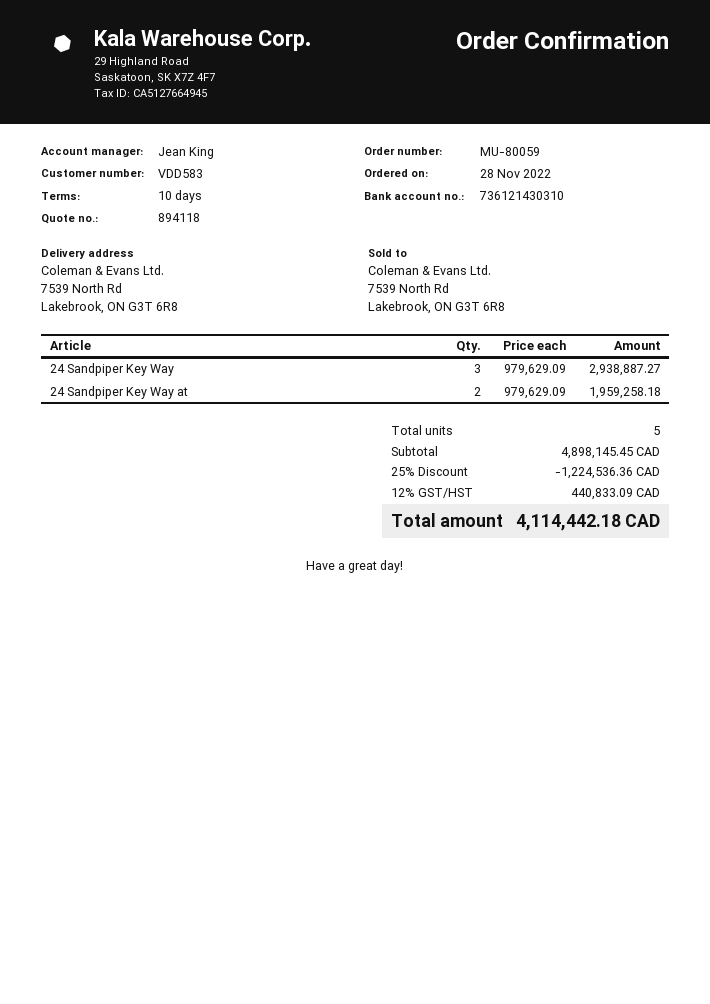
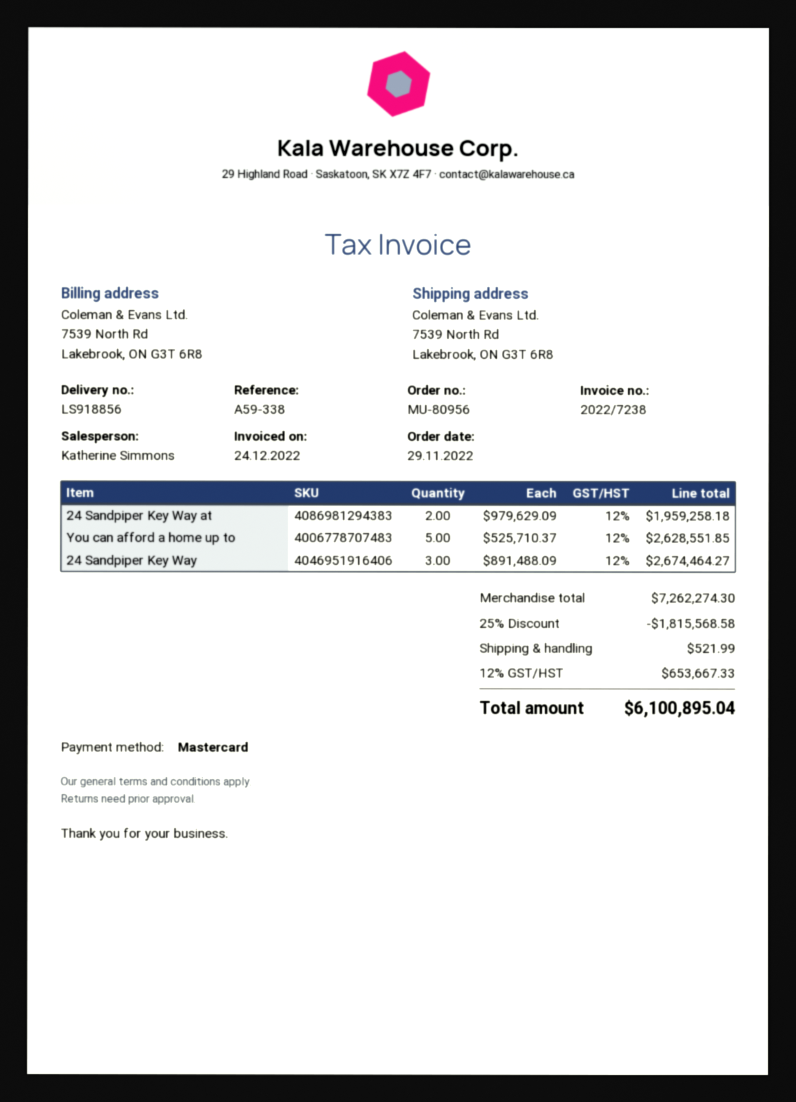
order number: MU-80059 -> MU-80956
order date: 2022-11-28 -> 2022-11-29
sales rep: Jean King -> Katherine Simmons
24 Sandpiper Key Way: 3 x 979629.09 = 2938887.27 -> 3 x 891488.09 = 2674464.27
You can afford a home up to: none -> 5 x 525710.37 = 2628551.85
subtotal: 4898145.45 -> 7262274.30
discount: 25% = 1224536.36 -> 25% = 1815568.58
shipping: none -> 521.99
tax: 12% = 440833.09 -> 12% = 653667.33
total: 4114442.18 -> 6100895.04

